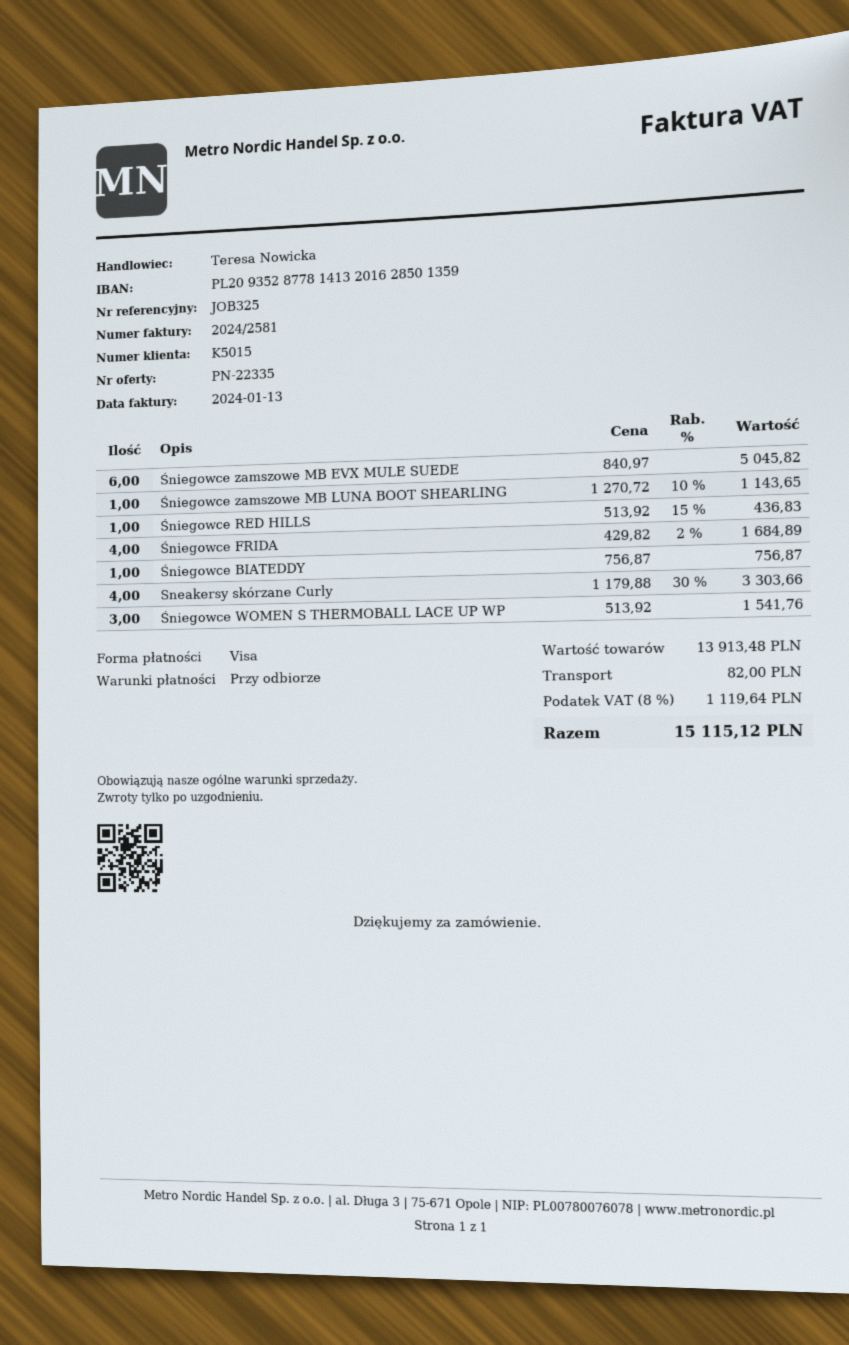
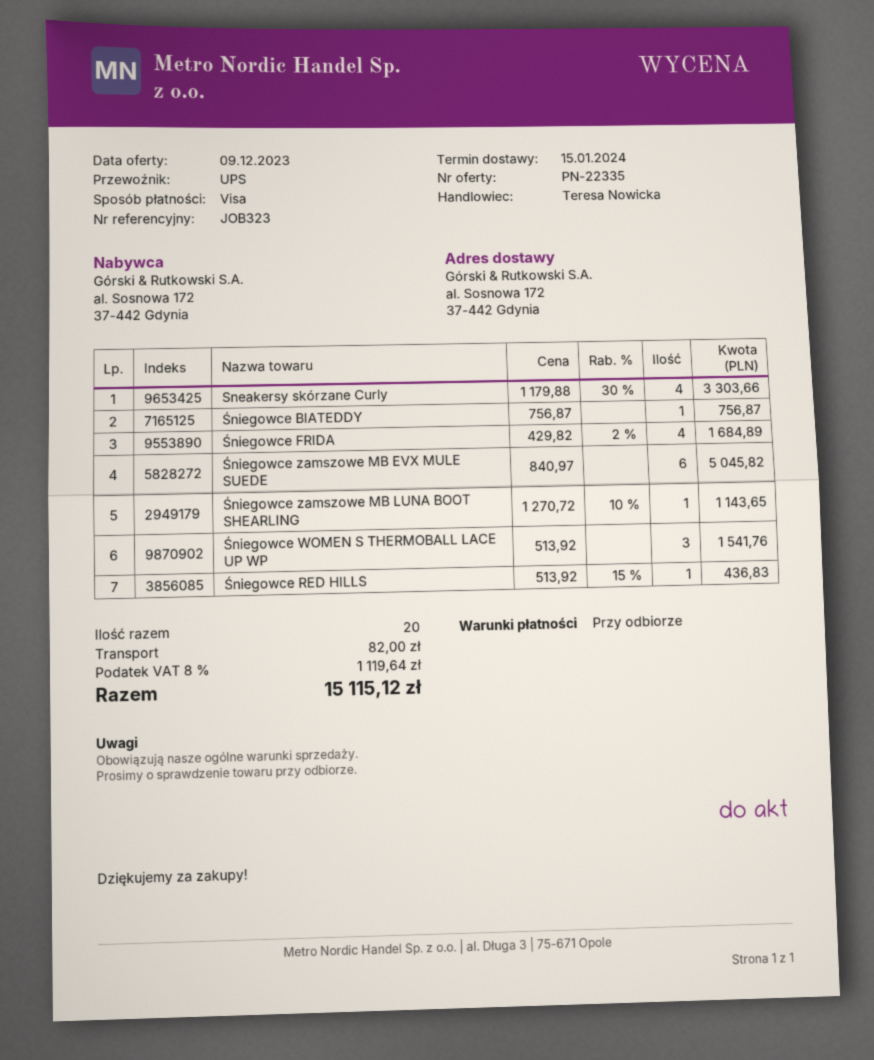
reference: JOB325 -> JOB323

